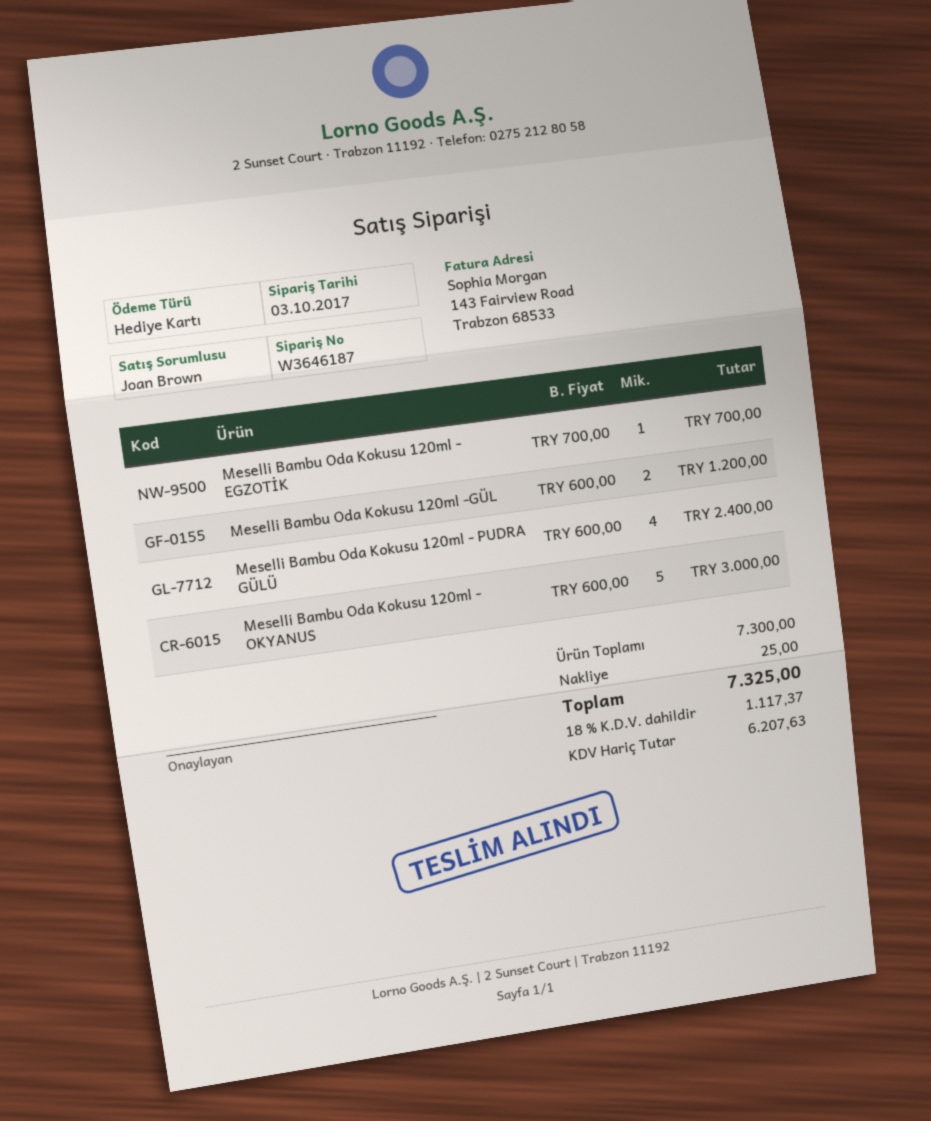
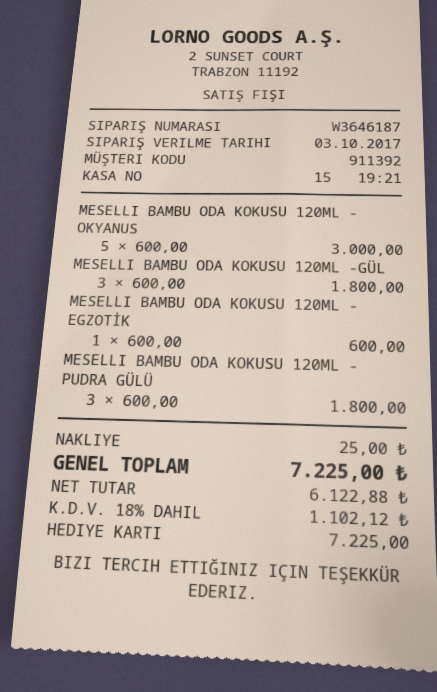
Meselli Bambu Oda Kokusu 120ml - EGZOTİK: 1 x 700.00 = 700.00 -> 1 x 600.00 = 600.00
Meselli Bambu Oda Kokusu 120ml -GÜL: 2 x 600.00 = 1200.00 -> 3 x 600.00 = 1800.00
Meselli Bambu Oda Kokusu 120ml - PUDRA GÜLÜ: 4 x 600.00 = 2400.00 -> 3 x 600.00 = 1800.00
net: 6207.63 -> 6122.88
tax: 18% = 1117.37 -> 18% = 1102.12
total: 7325.00 -> 7225.00

